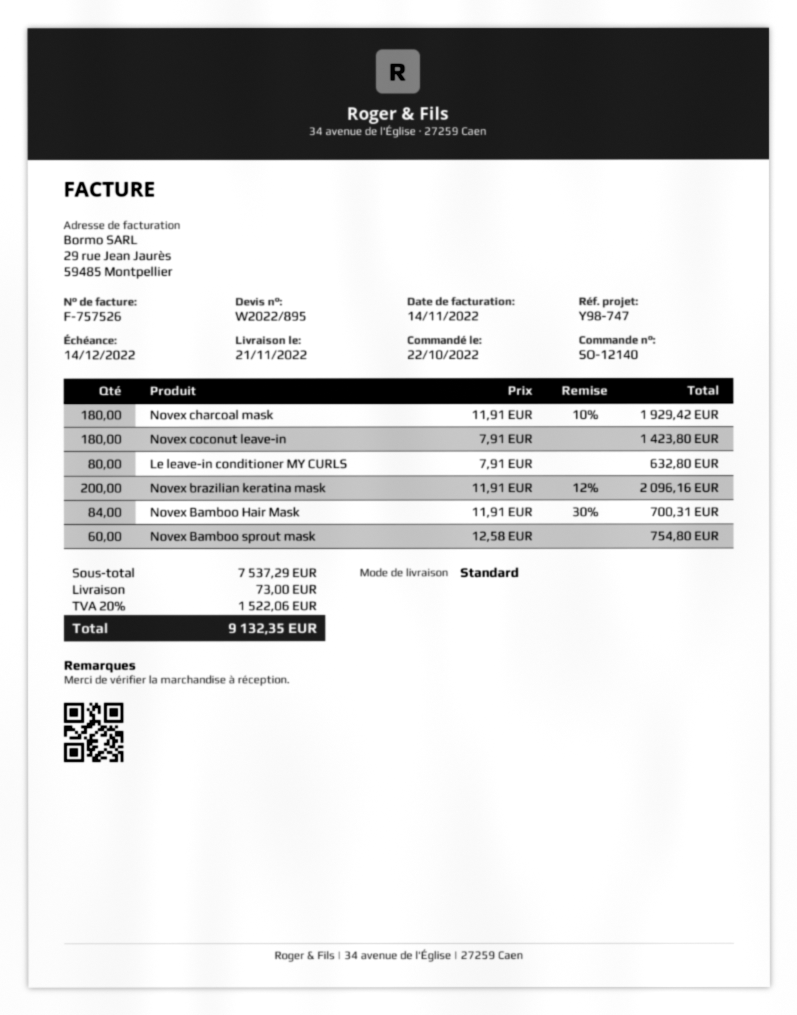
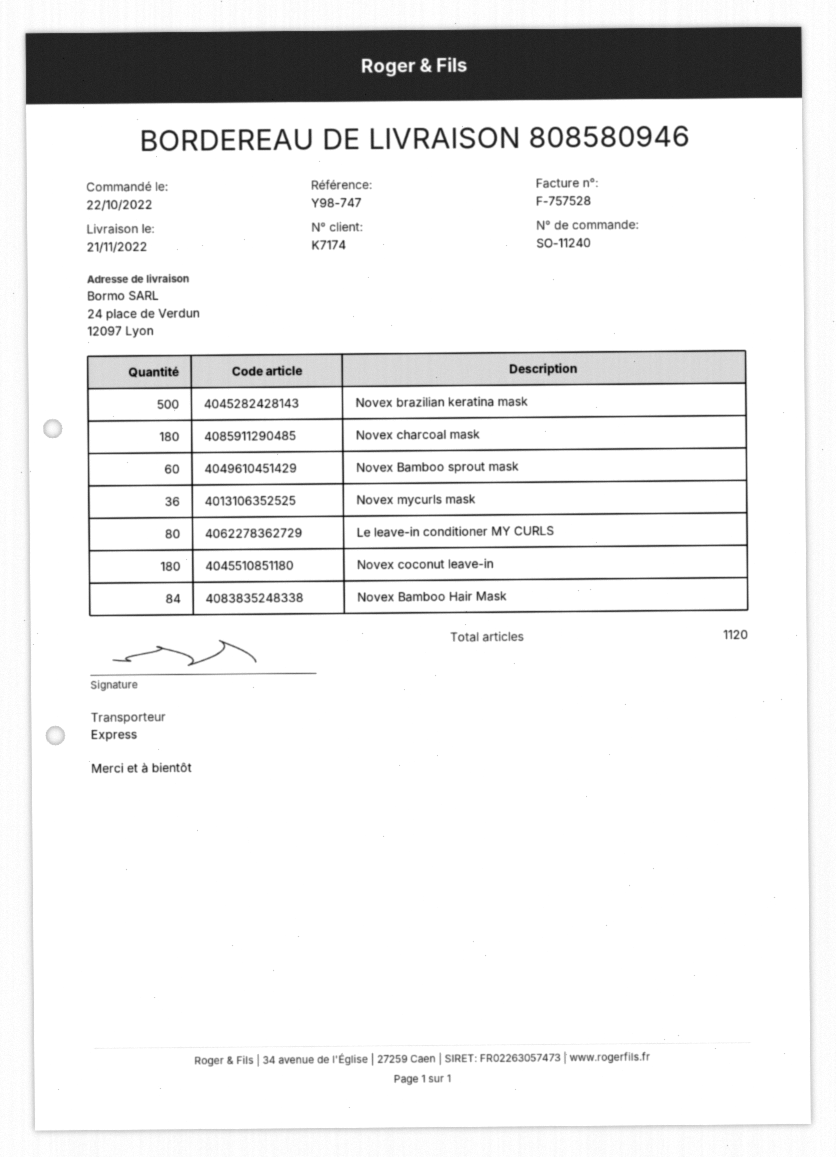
order number: SO-12140 -> SO-11240
invoice number: F-757526 -> F-757528
shipping method: standard -> express
Novex brazilian keratina mask: 200 -> 500
Novex mycurls mask: none -> 36

